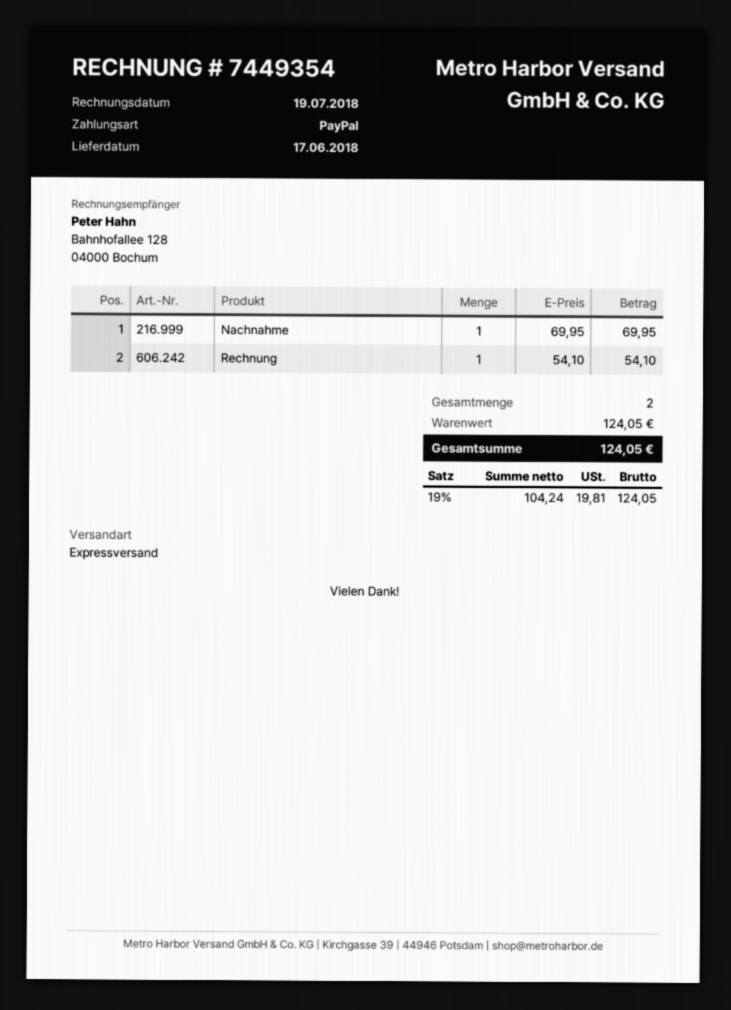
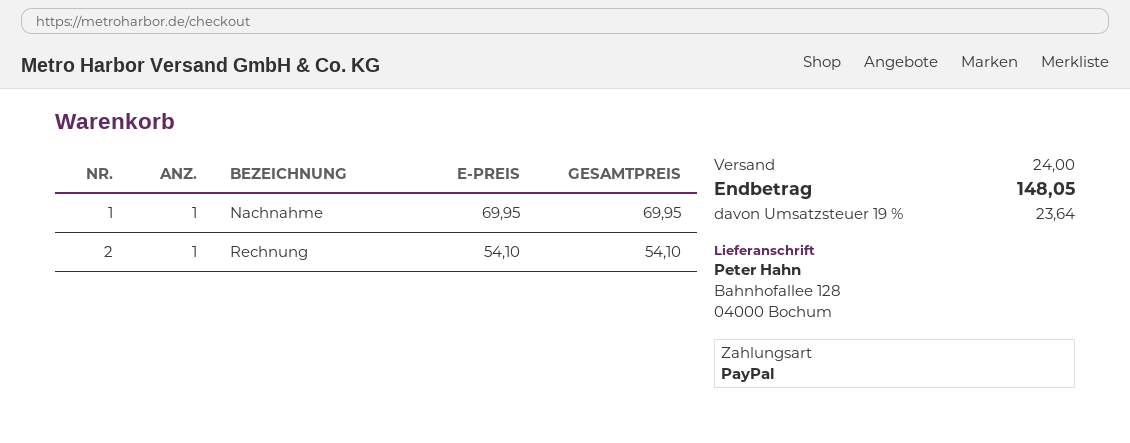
shipping: none -> 24.00
tax: 19% = 19.81 -> 19% = 23.64
total: 124.05 -> 148.05

